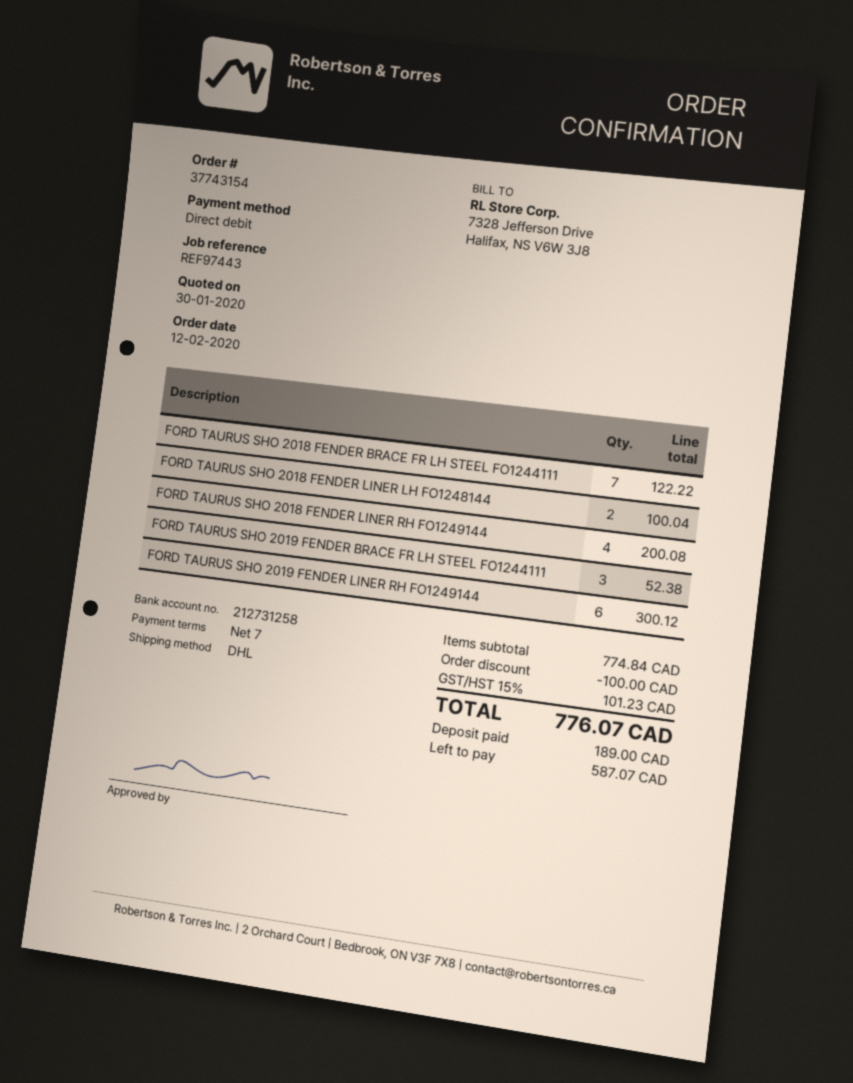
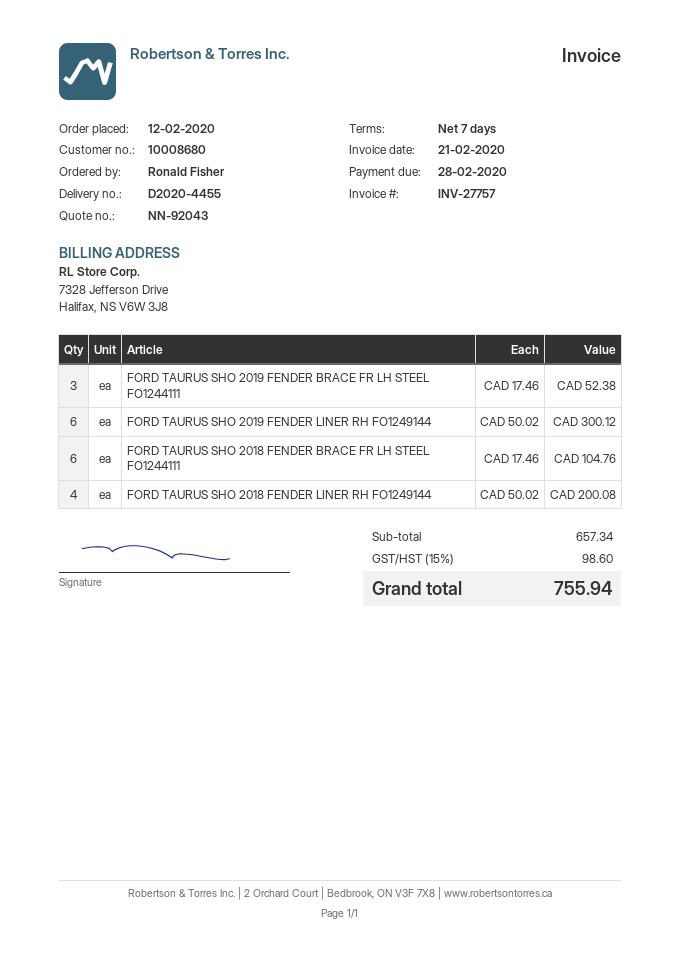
FORD TAURUS SHO 2018 FENDER BRACE FR LH STEEL FO1244111: 7 for 122.22 -> 6 for 104.76
FORD TAURUS SHO 2018 FENDER LINER LH FO1248144: 2 for 100.04 -> none
subtotal: 774.84 -> 657.34
discount: 100.00 -> none
tax: 15% = 101.23 -> 15% = 98.60
total: 776.07 -> 755.94

